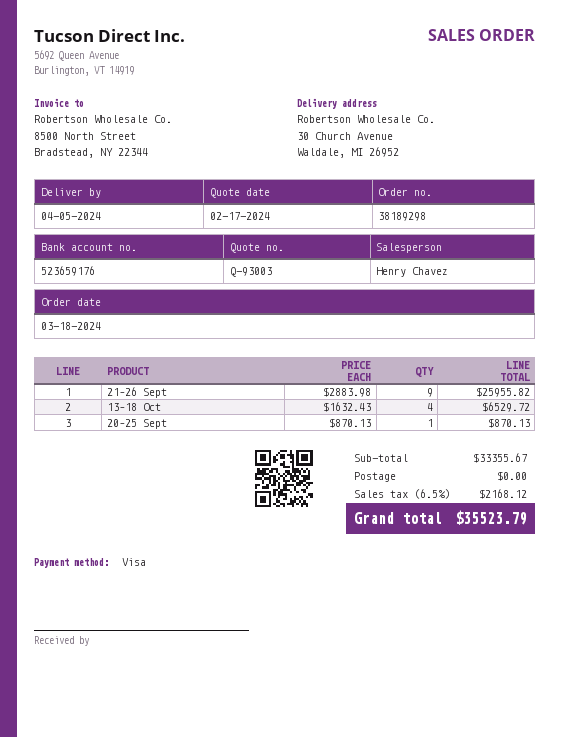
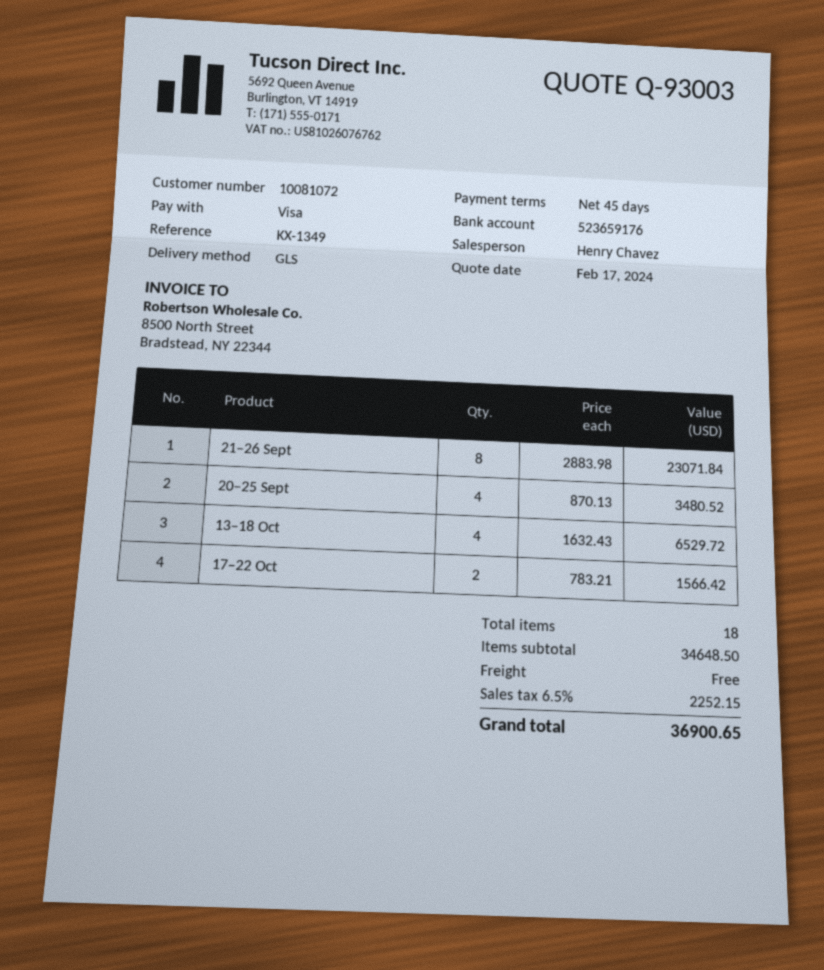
21–26 Sept: 9 x 2883.98 = 25955.82 -> 8 x 2883.98 = 23071.84
20–25 Sept: 1 x 870.13 = 870.13 -> 4 x 870.13 = 3480.52
17–22 Oct: none -> 2 x 783.21 = 1566.42
subtotal: 33355.67 -> 34648.50
tax: 6.5% = 2168.12 -> 6.5% = 2252.15
total: 35523.79 -> 36900.65

